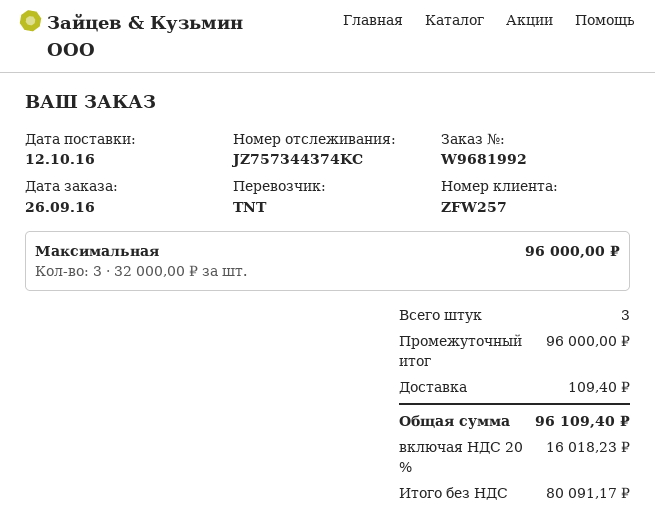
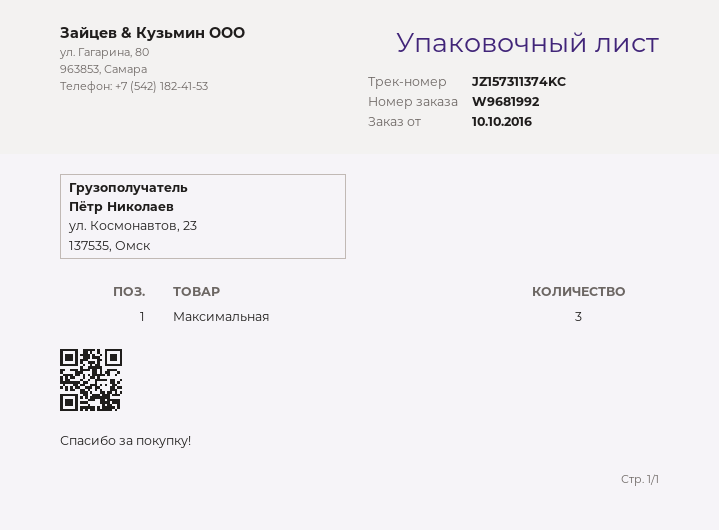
order date: 2016-09-26 -> 2016-10-10
tracking number: JZ757344374KC -> JZ157311374KC

